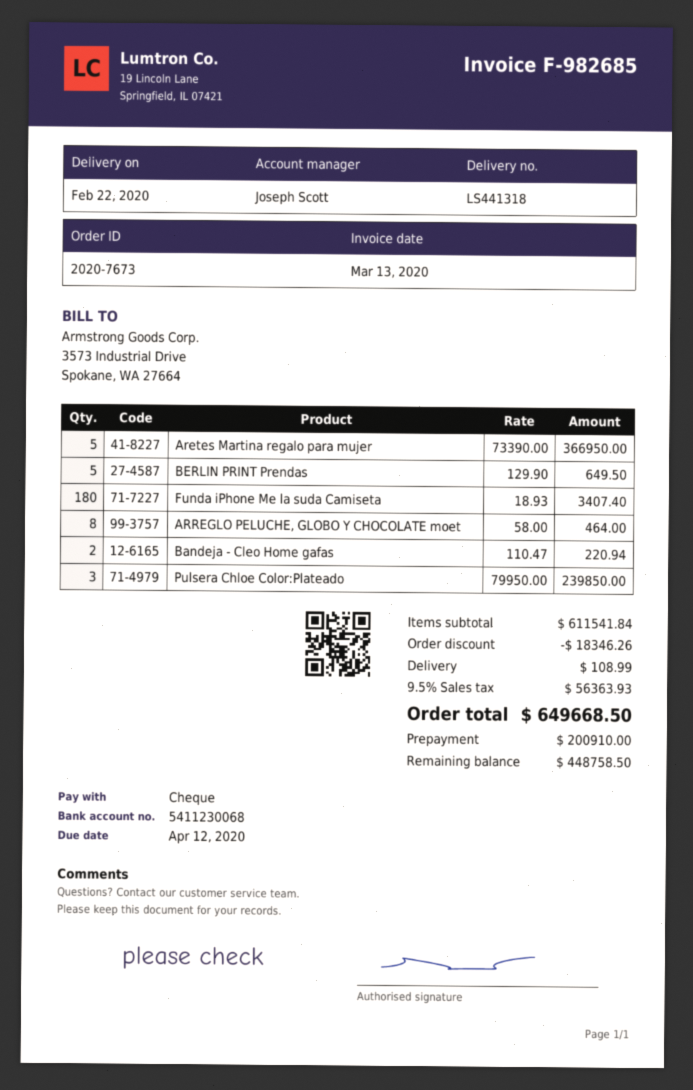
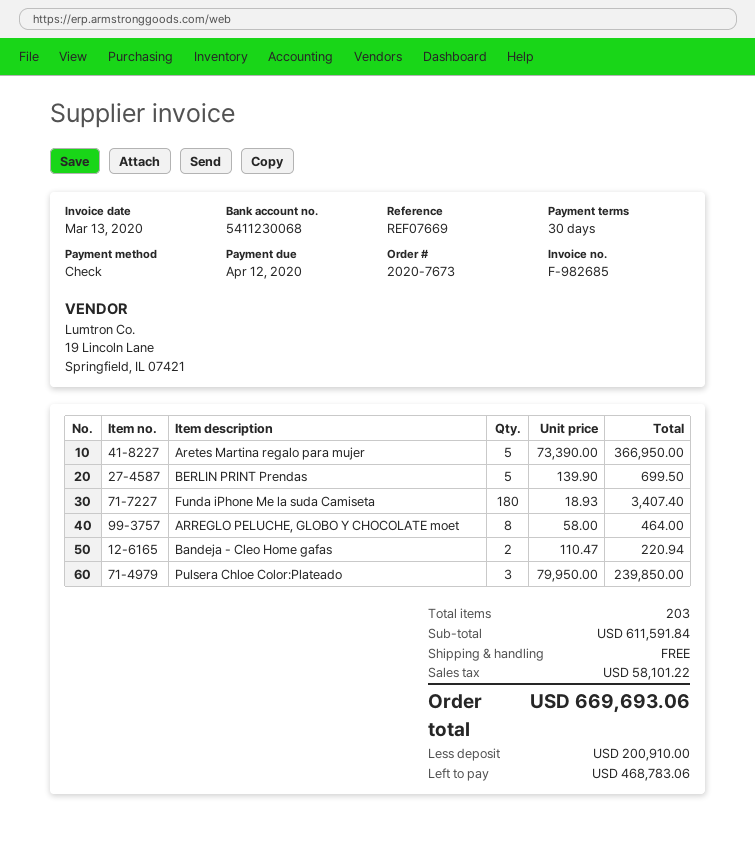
BERLIN PRINT Prendas: 5 x 129.90 = 649.50 -> 5 x 139.90 = 699.50
subtotal: 611541.84 -> 611591.84
discount: 18346.26 -> none
shipping: 108.99 -> 0.00
tax: 56363.93 -> 58101.22
total: 649668.50 -> 669693.06
balance: 448758.50 -> 468783.06

